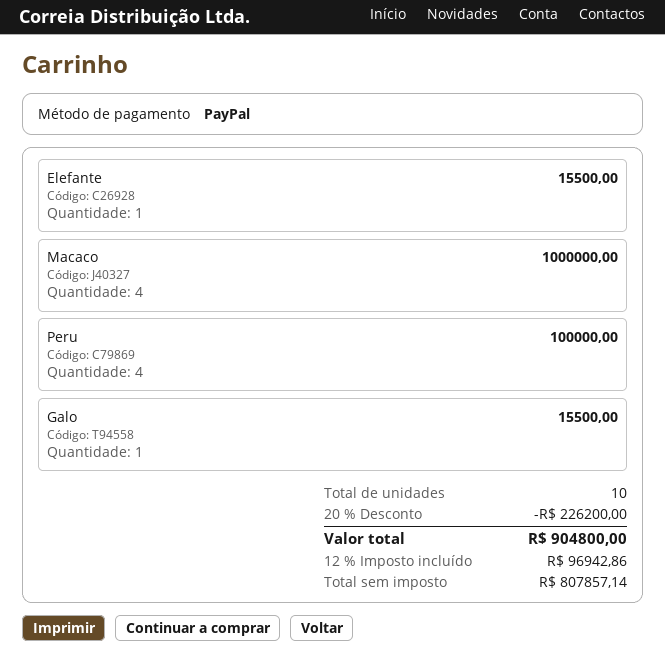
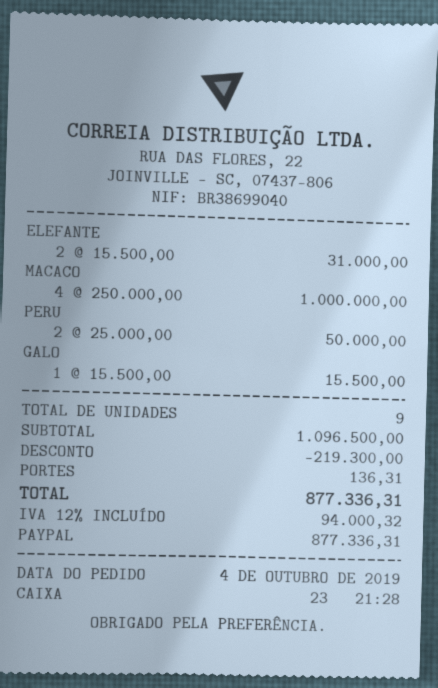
Elefante: 1 for 15500.00 -> 2 for 31000.00
Peru: 4 for 100000.00 -> 2 for 50000.00
total quantity: 10 -> 9
discount: 226200.00 -> 219300.00
shipping: none -> 136.31
tax: 12% = 96942.86 -> 12% = 94000.32
total: 904800.00 -> 877336.31

